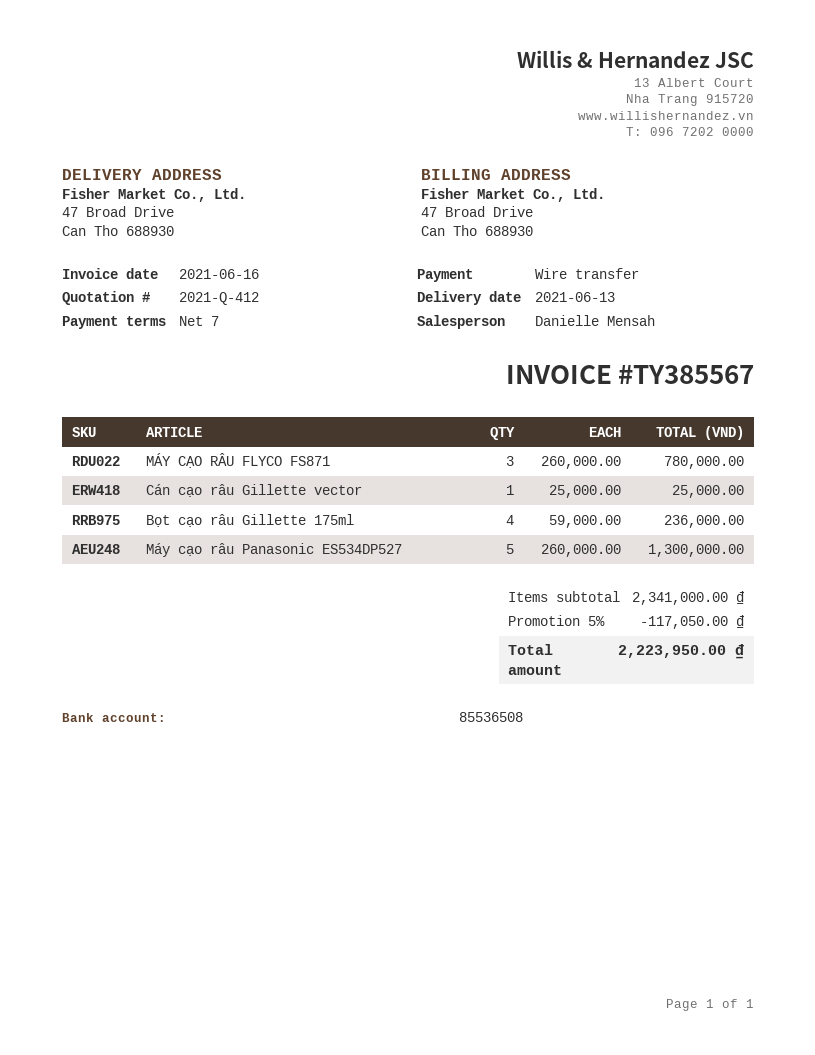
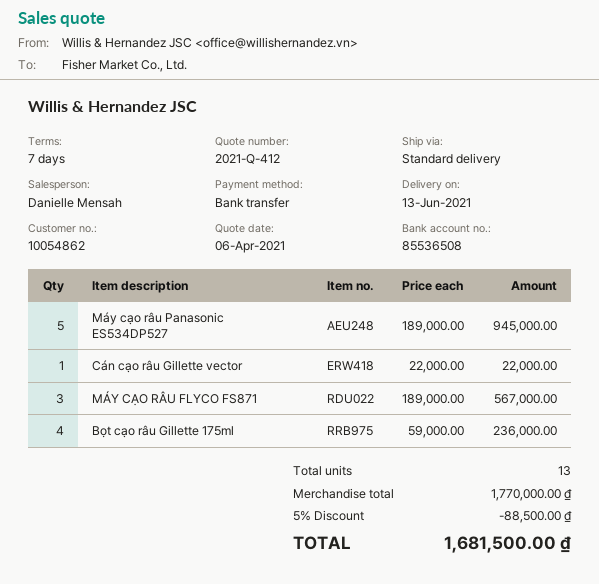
MÁY CẠO RÂU FLYCO FS871: 3 x 260000.00 = 780000.00 -> 3 x 189000.00 = 567000.00
Cán cạo râu Gillette vector: 1 x 25000.00 = 25000.00 -> 1 x 22000.00 = 22000.00
Máy cạo râu Panasonic ES534DP527: 5 x 260000.00 = 1300000.00 -> 5 x 189000.00 = 945000.00
subtotal: 2341000.00 -> 1770000.00
discount: 5% = 117050.00 -> 5% = 88500.00
total: 2223950.00 -> 1681500.00

